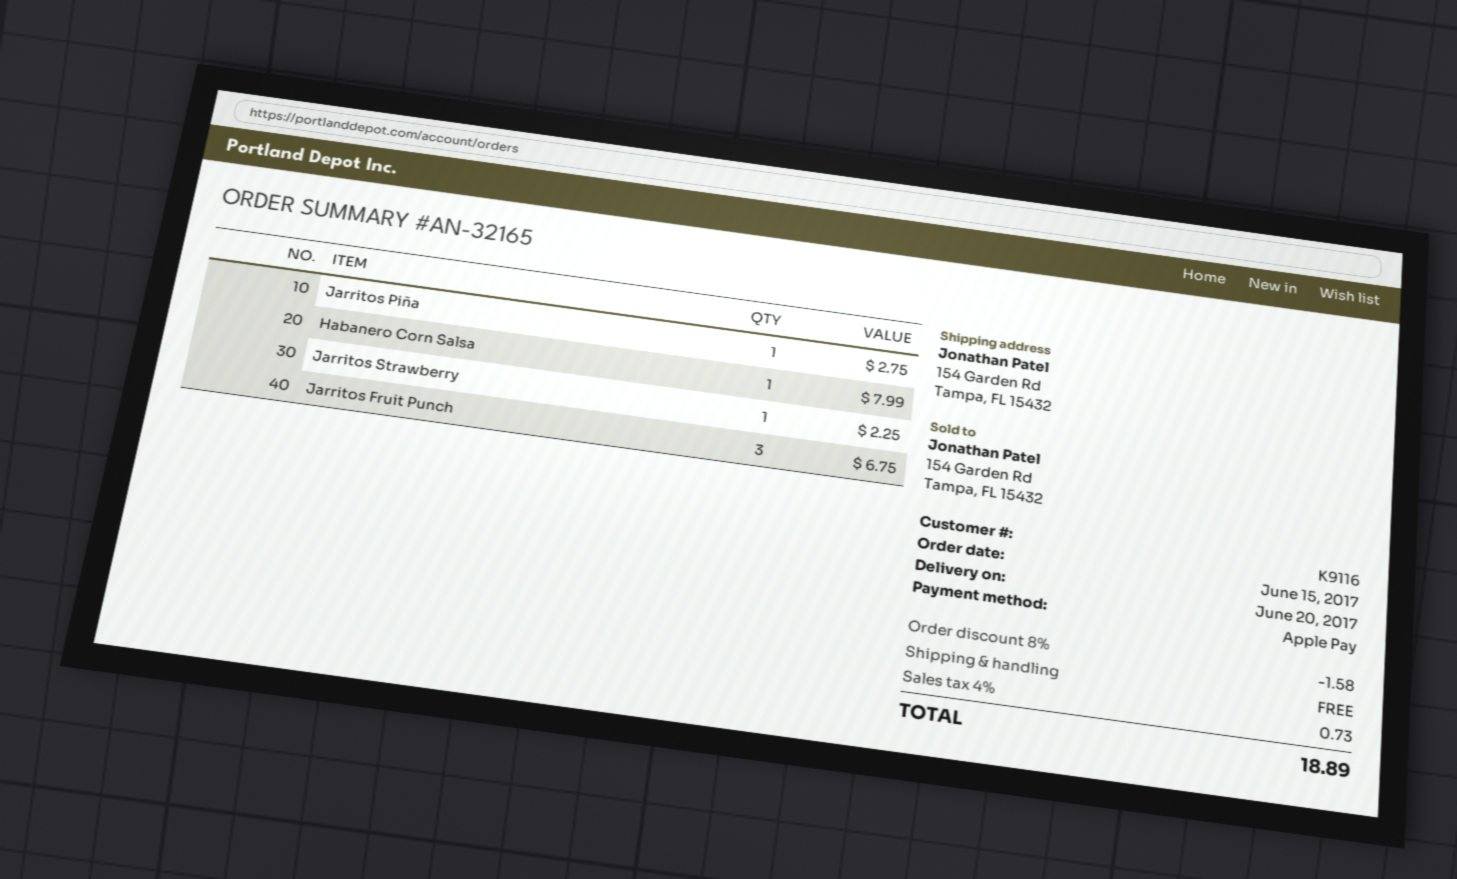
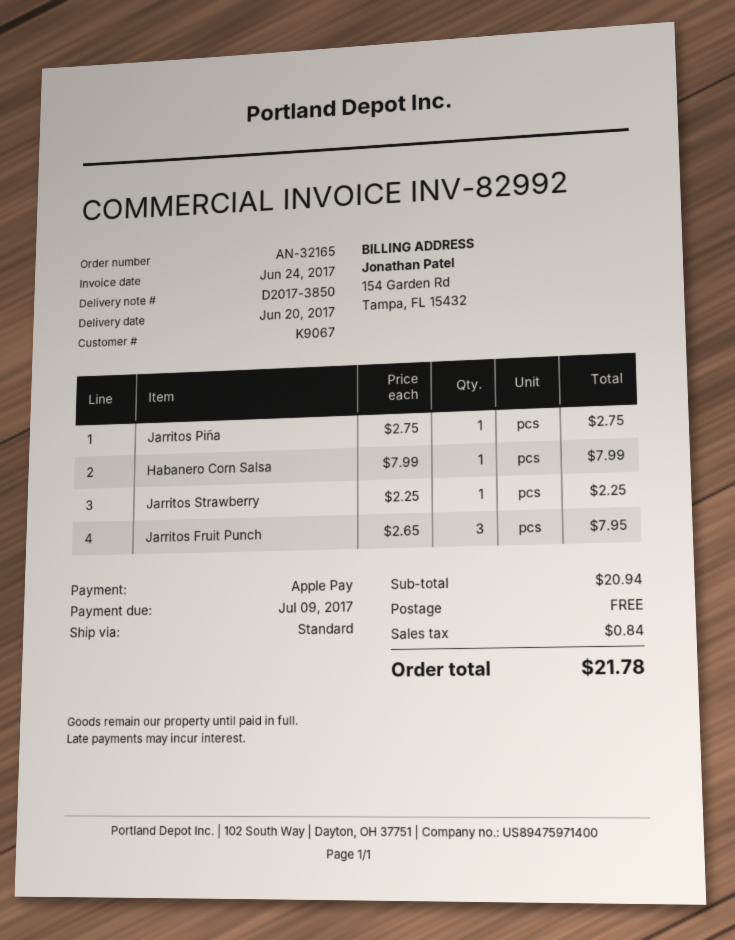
customer number: K9116 -> K9067
Jarritos Fruit Punch: 3 for 6.75 -> 3 for 7.95
discount: 8% = 1.58 -> none
tax: 0.73 -> 0.84
total: 18.89 -> 21.78

